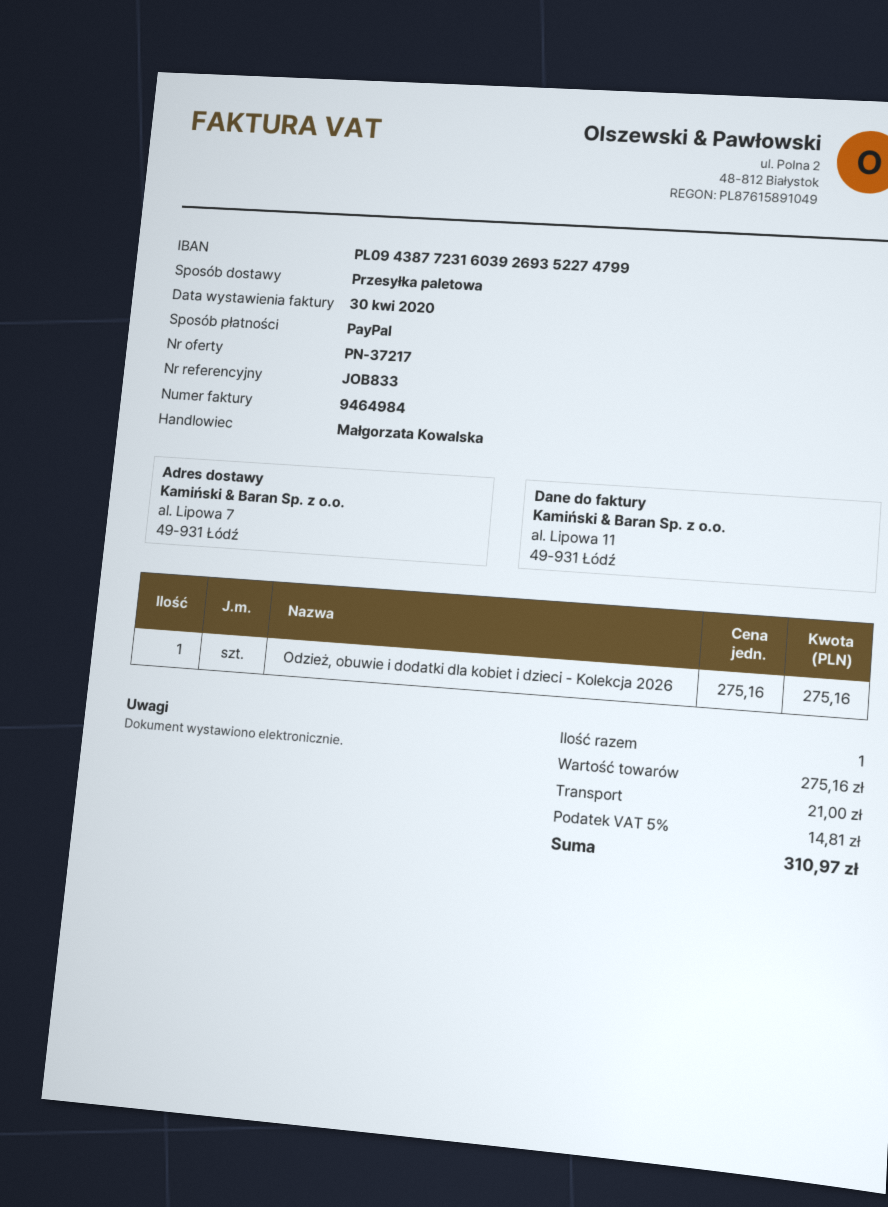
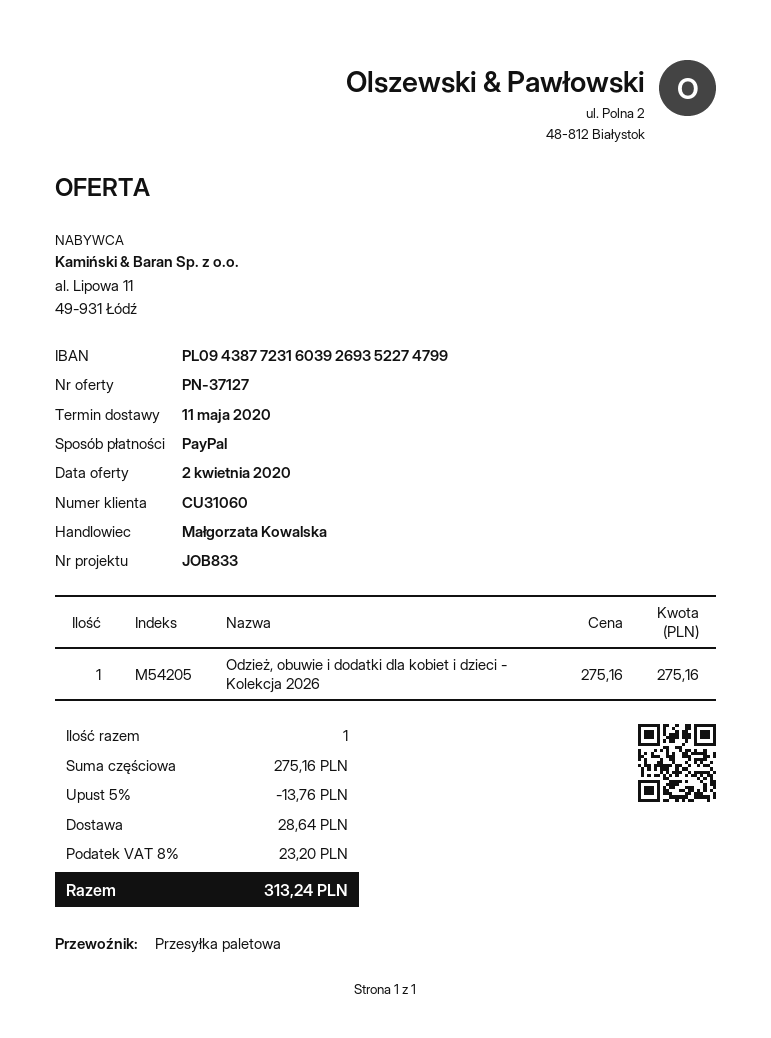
quote number: PN-37217 -> PN-37127
discount: none -> 5% = 13.76
shipping: 21.00 -> 28.64
tax: 5% = 14.81 -> 8% = 23.20
total: 310.97 -> 313.24

